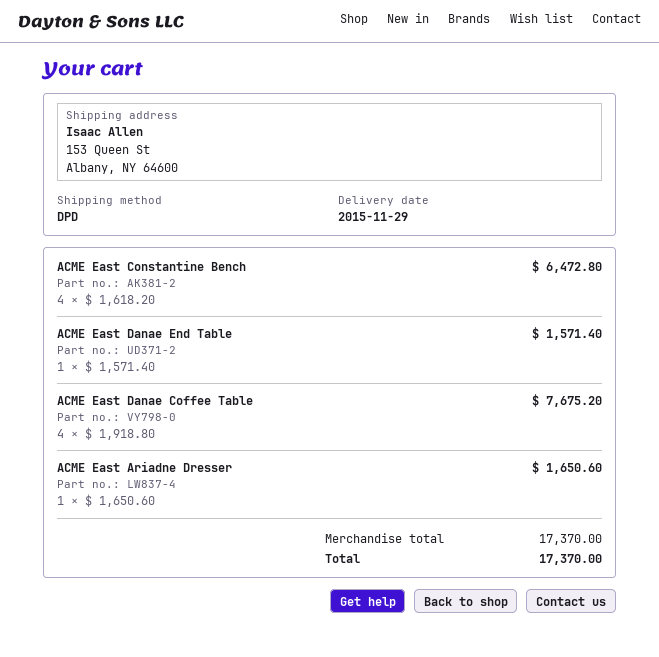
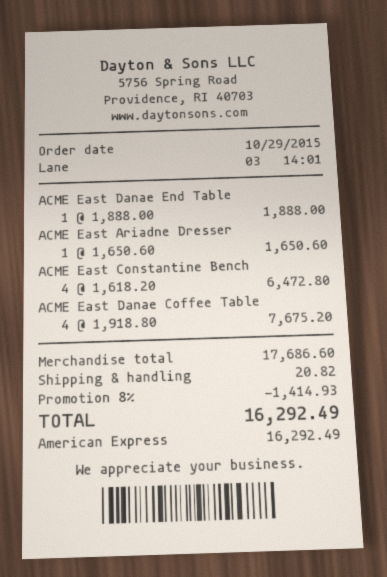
ACME East Danae End Table: 1 x 1571.40 = 1571.40 -> 1 x 1888.00 = 1888.00
subtotal: 17370.00 -> 17686.60
discount: none -> 8% = 1414.93
shipping: none -> 20.82
total: 17370.00 -> 16292.49

